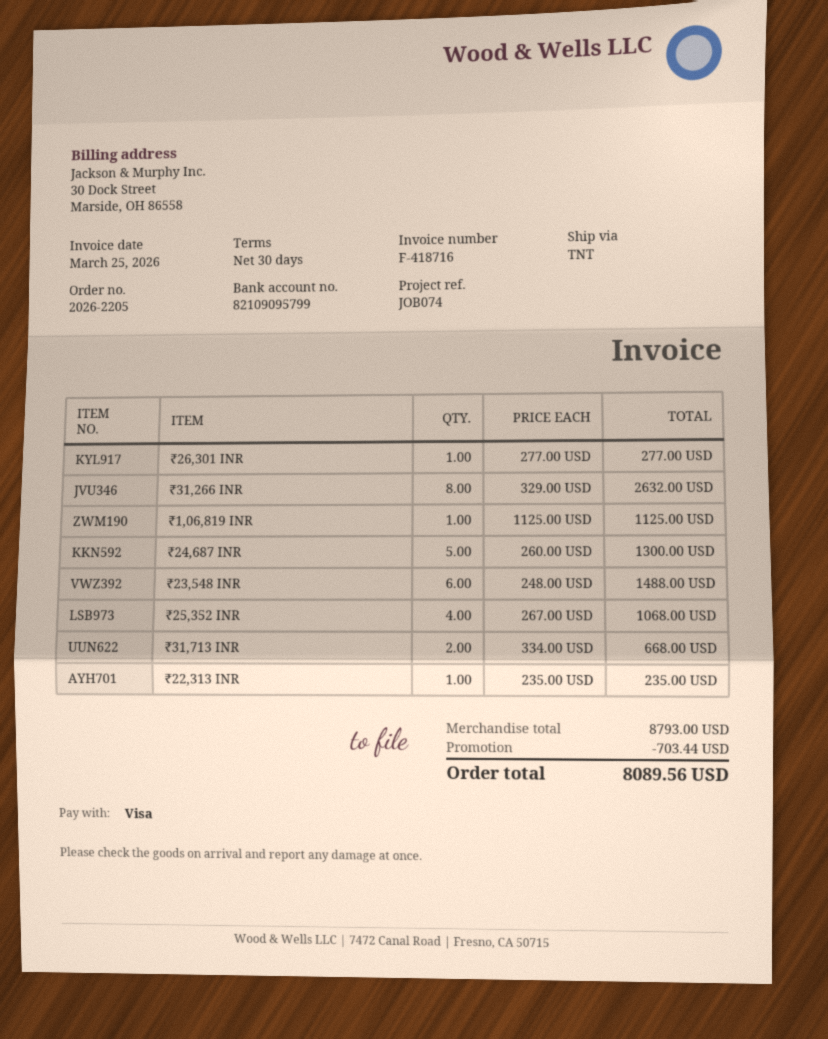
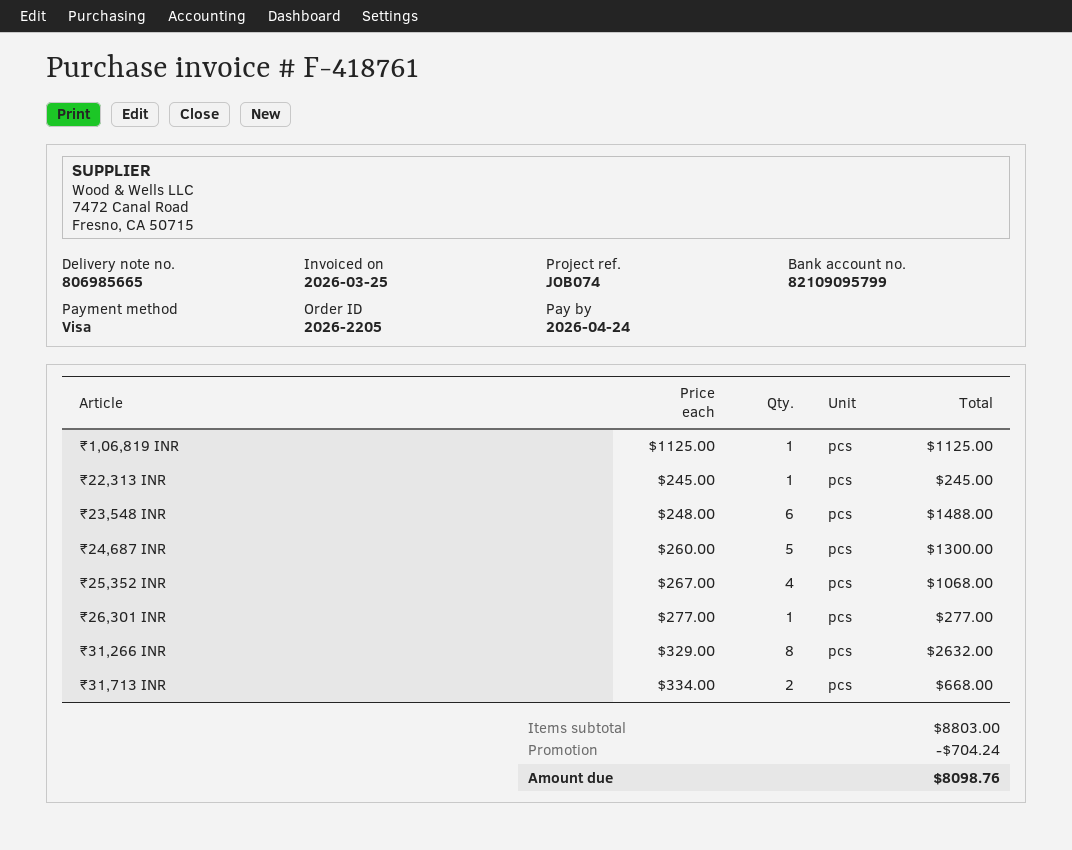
invoice number: F-418716 -> F-418761
₹22,313 INR: 1 x 235.00 = 235.00 -> 1 x 245.00 = 245.00
subtotal: 8793.00 -> 8803.00
discount: 703.44 -> 704.24
total: 8089.56 -> 8098.76

